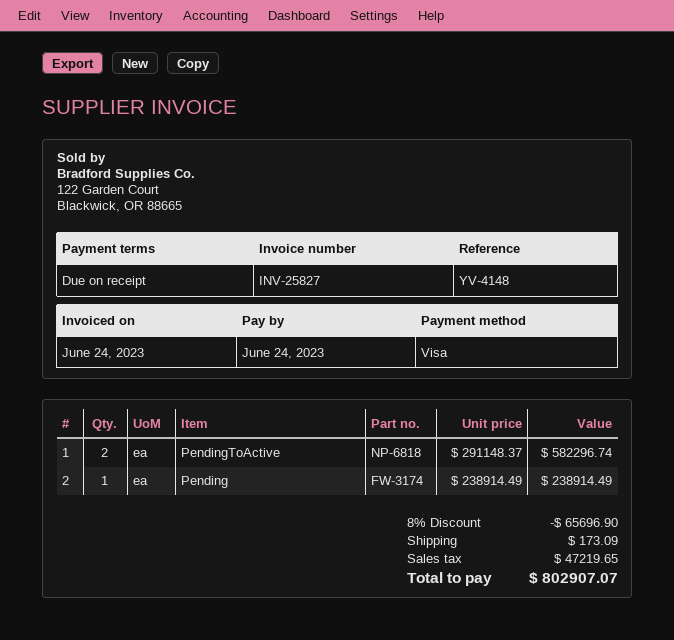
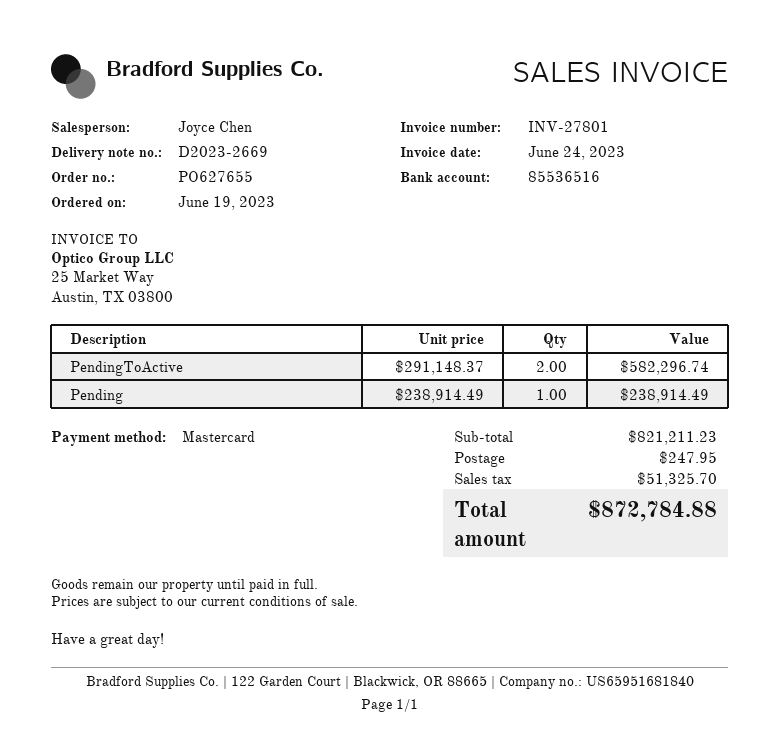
invoice number: INV-25827 -> INV-27801
payment method: Visa -> Mastercard
discount: 8% = 65696.90 -> none
shipping: 173.09 -> 247.95
tax: 47219.65 -> 51325.70
total: 802907.07 -> 872784.88

